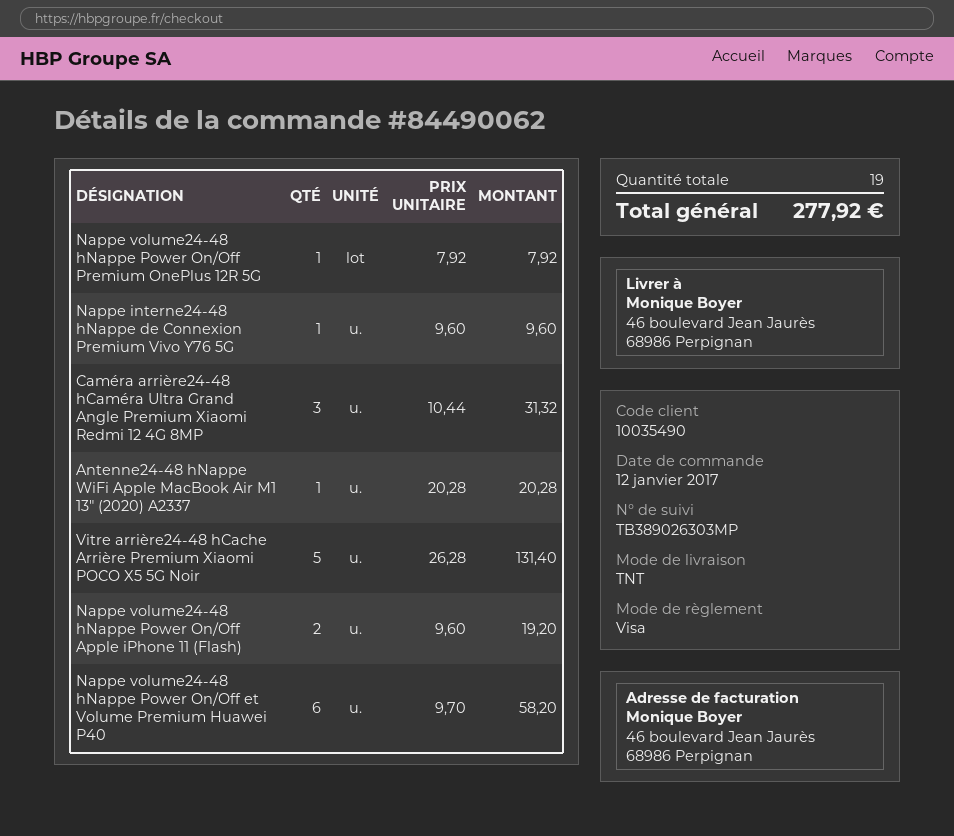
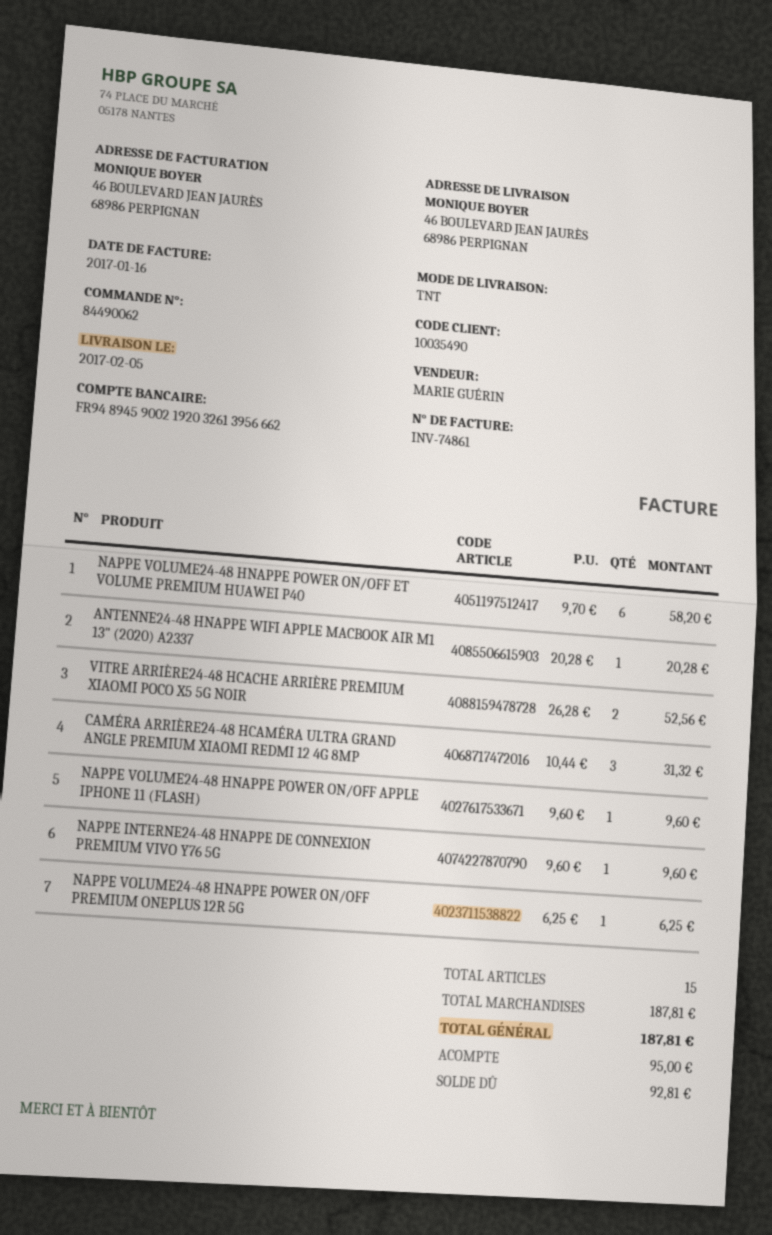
Nappe volume24-48 hNappe Power On/Off Premium OnePlus 12R 5G: 1 x 7.92 = 7.92 -> 1 x 6.25 = 6.25
Vitre arrière24-48 hCache Arrière Premium Xiaomi POCO X5 5G Noir: 5 x 26.28 = 131.40 -> 2 x 26.28 = 52.56
Nappe volume24-48 hNappe Power On/Off Apple iPhone 11 (Flash): 2 x 9.60 = 19.20 -> 1 x 9.60 = 9.60
total quantity: 19 -> 15
total: 277.92 -> 187.81

